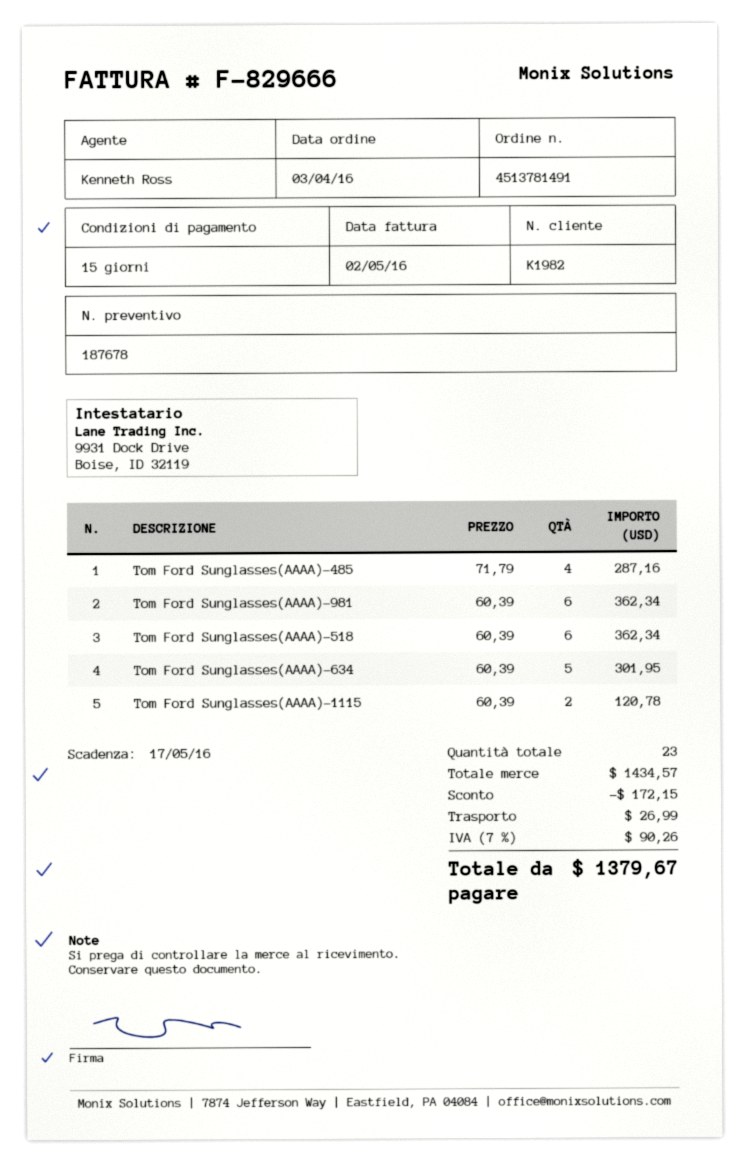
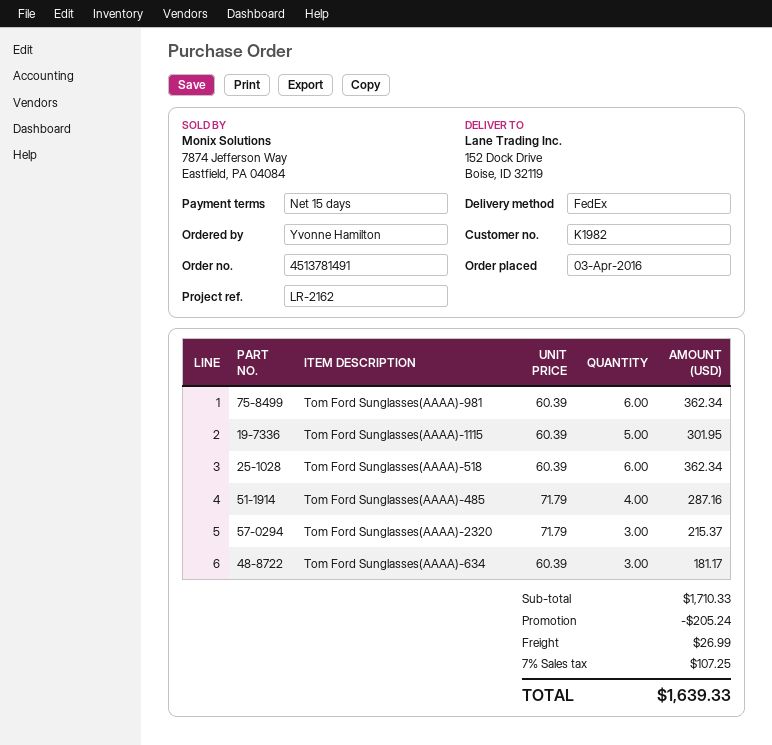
Tom Ford Sunglasses(AAAA)-634: 5 x 60.39 = 301.95 -> 3 x 60.39 = 181.17
Tom Ford Sunglasses(AAAA)-1115: 2 x 60.39 = 120.78 -> 5 x 60.39 = 301.95
Tom Ford Sunglasses(AAAA)-2320: none -> 3 x 71.79 = 215.37
subtotal: 1434.57 -> 1710.33
discount: 172.15 -> 205.24
tax: 7% = 90.26 -> 7% = 107.25
total: 1379.67 -> 1639.33

